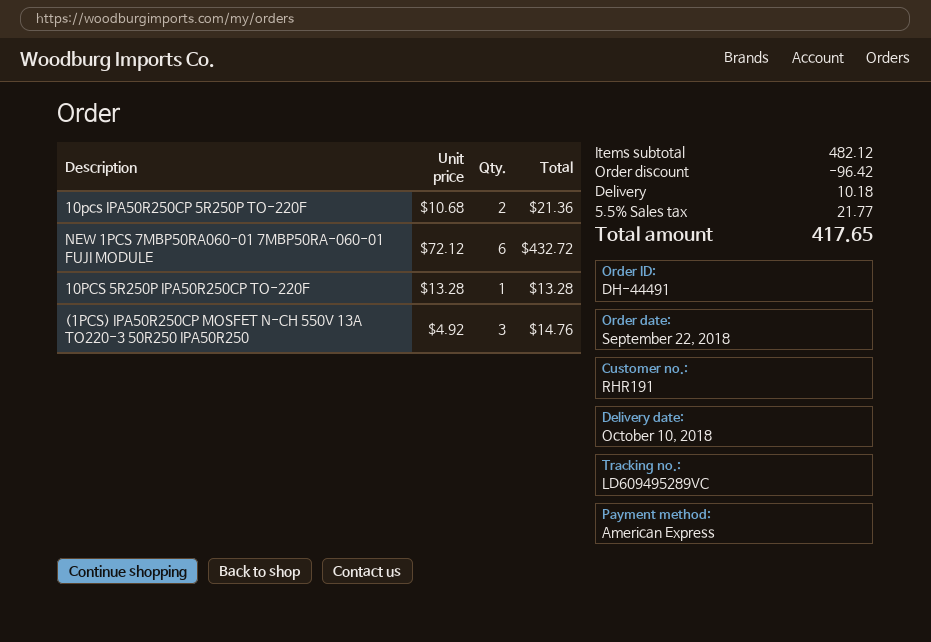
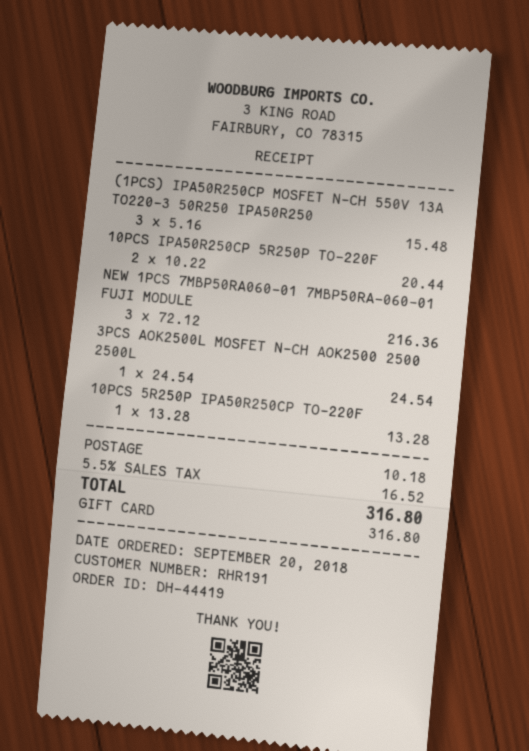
order number: DH-44491 -> DH-44419
order date: 2018-09-22 -> 2018-09-20
payment method: American Express -> gift card
10pcs IPA50R250CP 5R250P TO-220F: 2 x 10.68 = 21.36 -> 2 x 10.22 = 20.44
NEW 1PCS 7MBP50RA060-01 7MBP50RA-060-01 FUJI MODULE: 6 x 72.12 = 432.72 -> 3 x 72.12 = 216.36
(1PCS) IPA50R250CP MOSFET N-CH 550V 13A TO220-3 50R250 IPA50R250: 3 x 4.92 = 14.76 -> 3 x 5.16 = 15.48
3PCS AOK2500L MOSFET N-CH AOK2500 2500 2500L: none -> 1 x 24.54 = 24.54
discount: 96.42 -> none
tax: 5.5% = 21.77 -> 5.5% = 16.52
total: 417.65 -> 316.80

